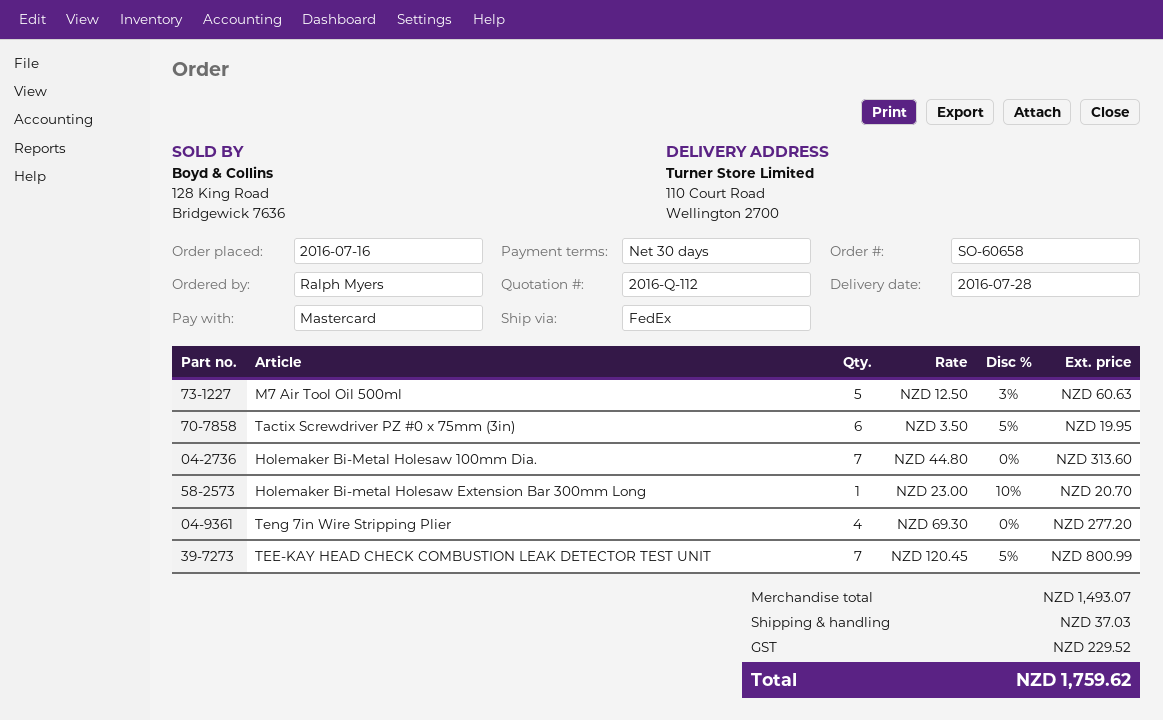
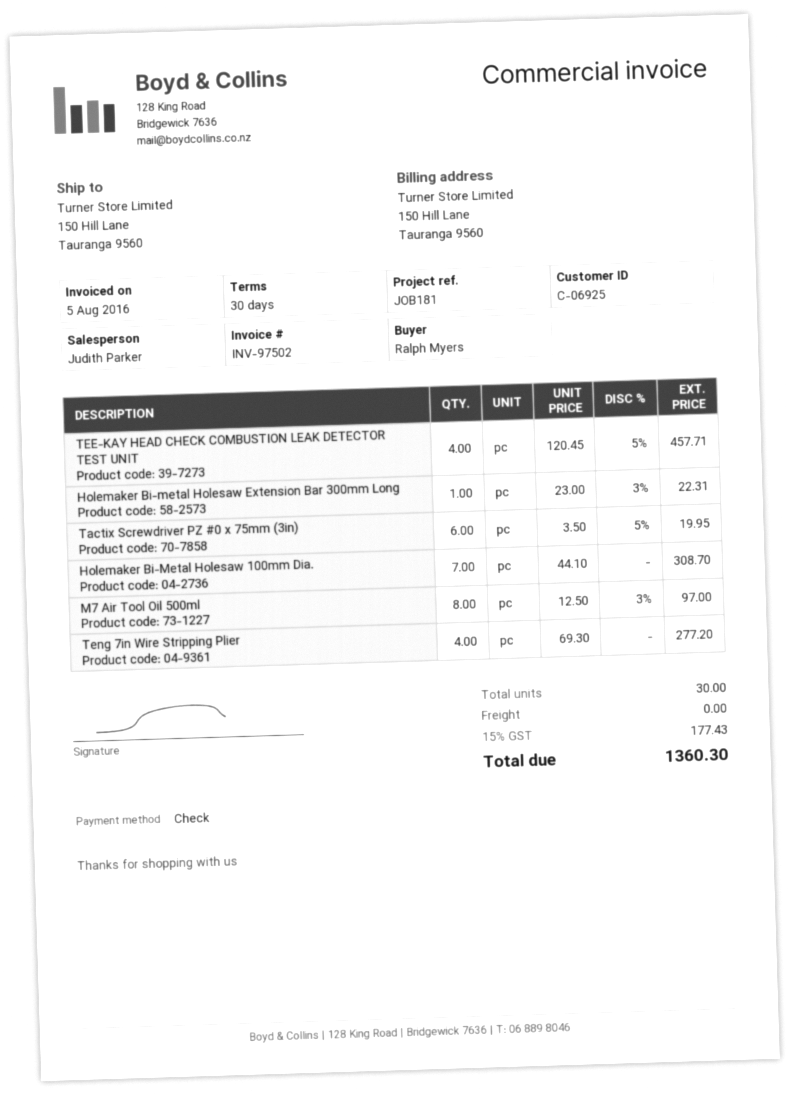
payment method: Mastercard -> cheque
ship to: 110 Court Road, Wellington 2700 -> 150 Hill Lane, Tauranga 9560
M7 Air Tool Oil 500ml: 5 x 12.50 - 3% = 60.63 -> 8 x 12.50 - 3% = 97.00
Holemaker Bi-Metal Holesaw 100mm Dia.: 7 x 44.80 = 313.60 -> 7 x 44.10 = 308.70
Holemaker Bi-metal Holesaw Extension Bar 300mm Long: 1 x 23.00 - 10% = 20.70 -> 1 x 23.00 - 3% = 22.31
TEE-KAY HEAD CHECK COMBUSTION LEAK DETECTOR TEST UNIT: 7 x 120.45 - 5% = 800.99 -> 4 x 120.45 - 5% = 457.71
shipping: 37.03 -> 0.00
tax: 229.52 -> 177.43
total: 1759.62 -> 1360.30

